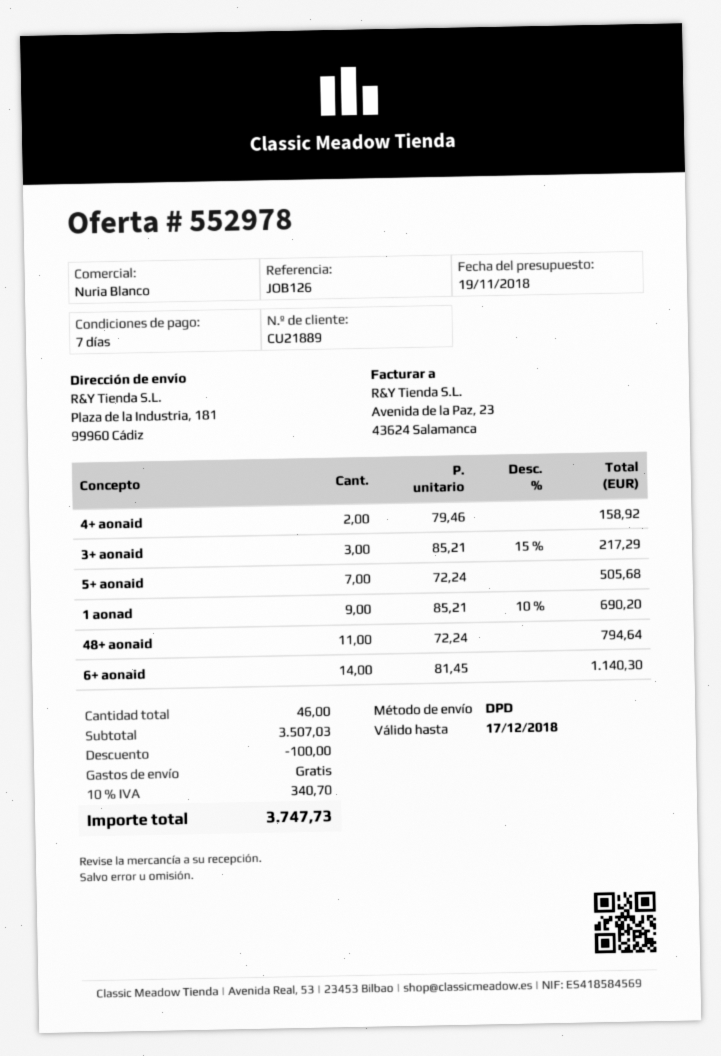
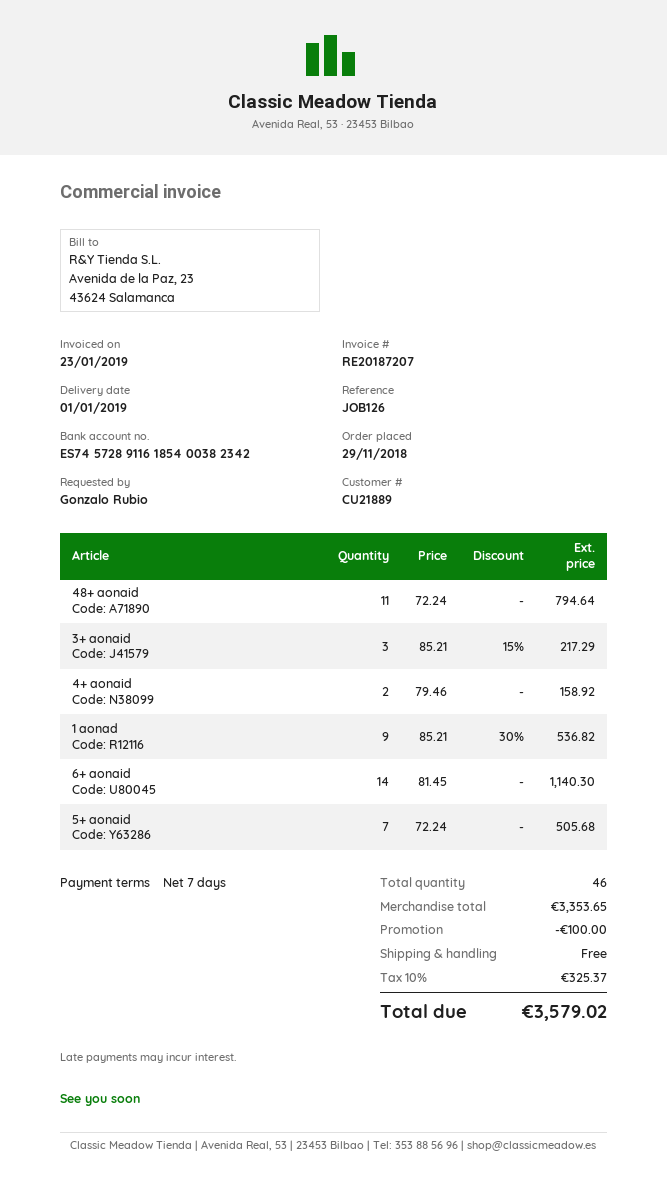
1 aonad: 9 x 85.21 - 10% = 690.20 -> 9 x 85.21 - 30% = 536.82
subtotal: 3507.03 -> 3353.65
tax: 10% = 340.70 -> 10% = 325.37
total: 3747.73 -> 3579.02

